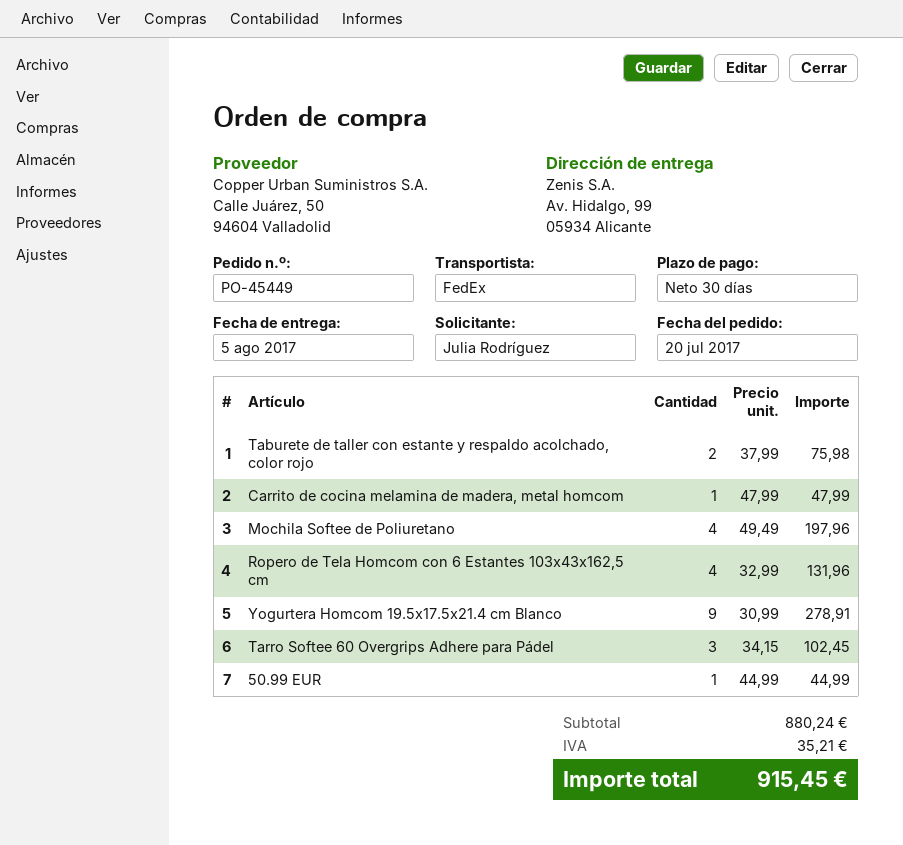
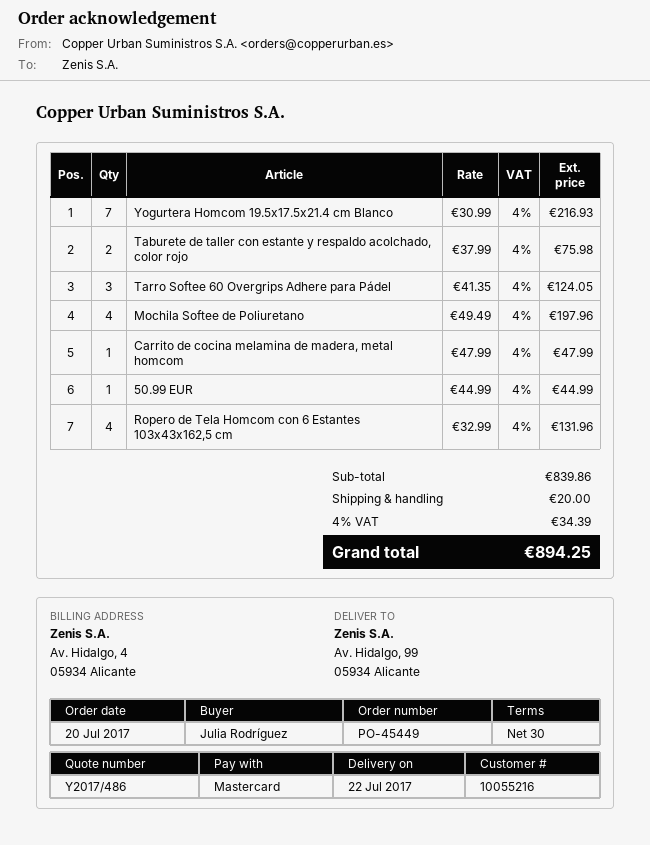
delivery date: 2017-08-05 -> 2017-07-22
Yogurtera Homcom 19.5x17.5x21.4 cm Blanco: 9 x 30.99 = 278.91 -> 7 x 30.99 = 216.93
Tarro Softee 60 Overgrips Adhere para Pádel: 3 x 34.15 = 102.45 -> 3 x 41.35 = 124.05
subtotal: 880.24 -> 839.86
shipping: none -> 20.00
tax: 35.21 -> 34.39
total: 915.45 -> 894.25

